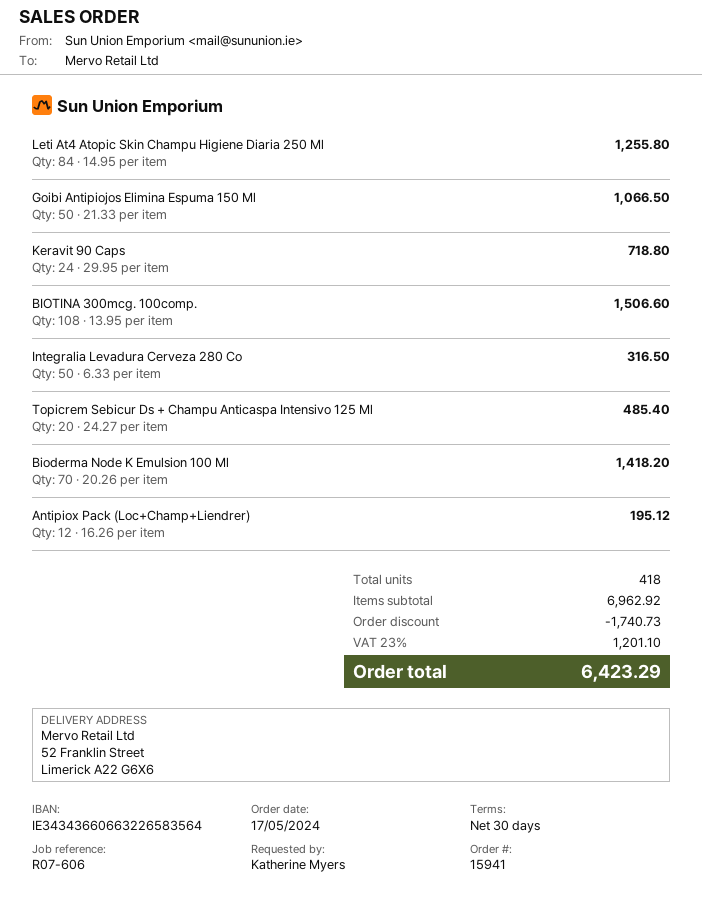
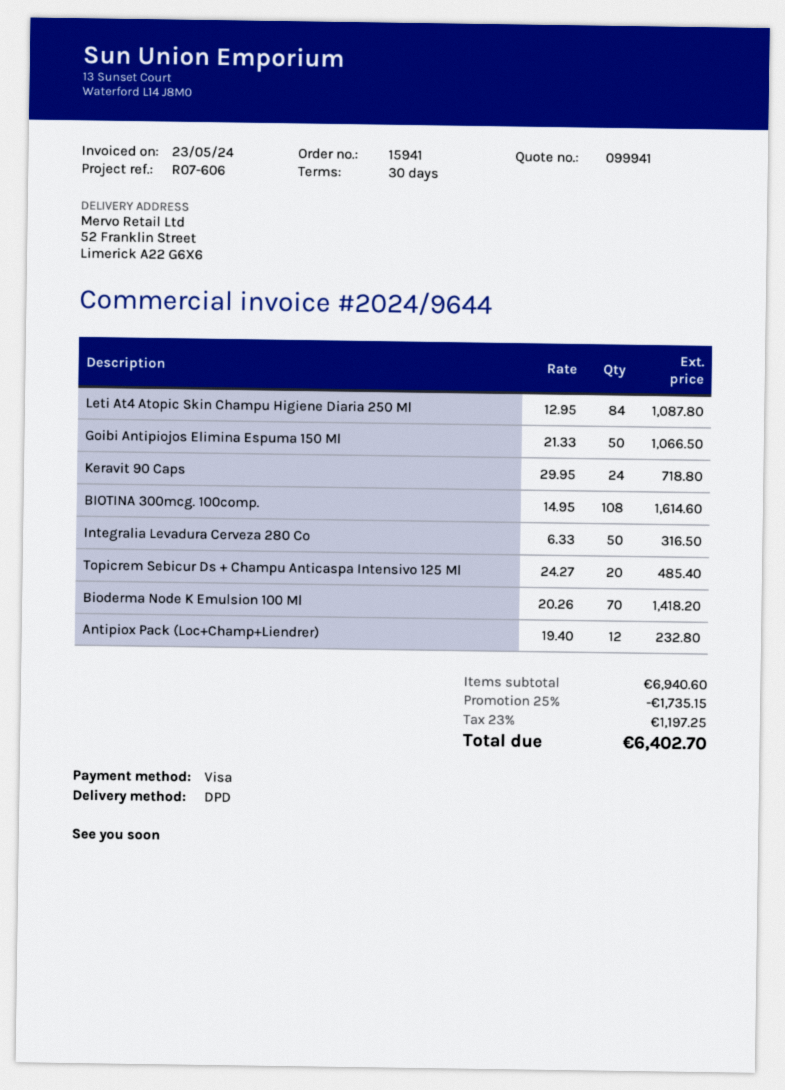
Leti At4 Atopic Skin Champu Higiene Diaria 250 Ml: 84 x 14.95 = 1255.80 -> 84 x 12.95 = 1087.80
BIOTINA 300mcg. 100comp.: 108 x 13.95 = 1506.60 -> 108 x 14.95 = 1614.60
Antipiox Pack (Loc+Champ+Liendrer): 12 x 16.26 = 195.12 -> 12 x 19.40 = 232.80
subtotal: 6962.92 -> 6940.60
discount: 1740.73 -> 1735.15
tax: 23% = 1201.10 -> 23% = 1197.25
total: 6423.29 -> 6402.70

